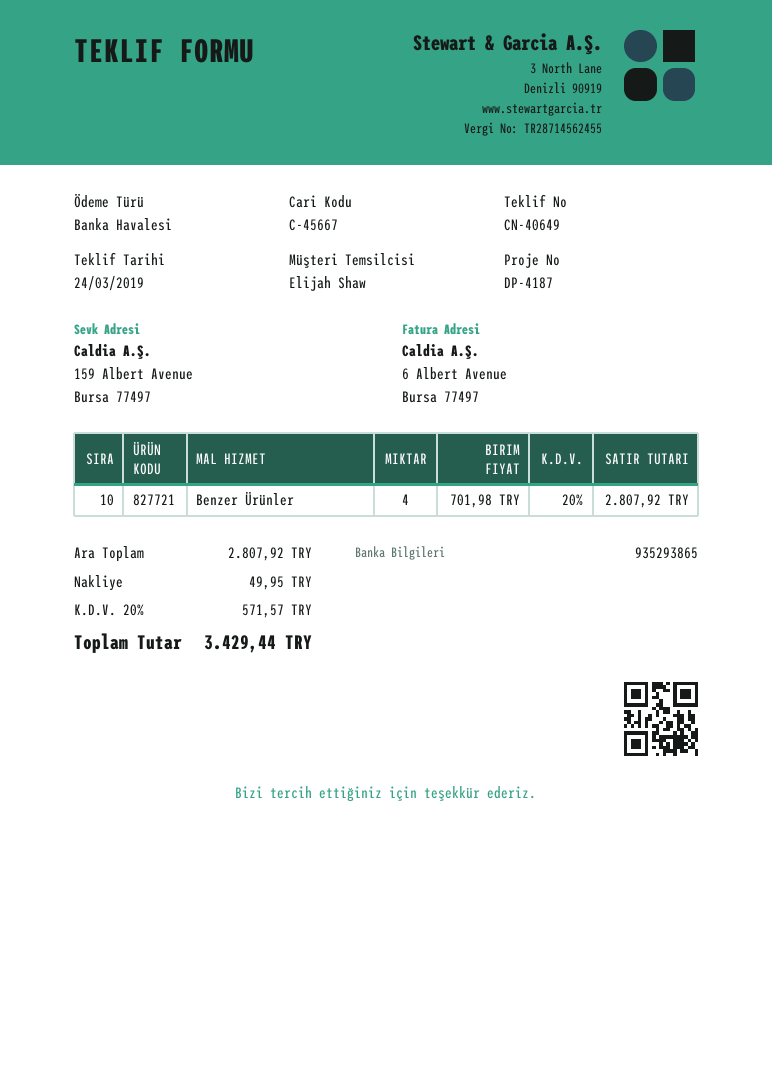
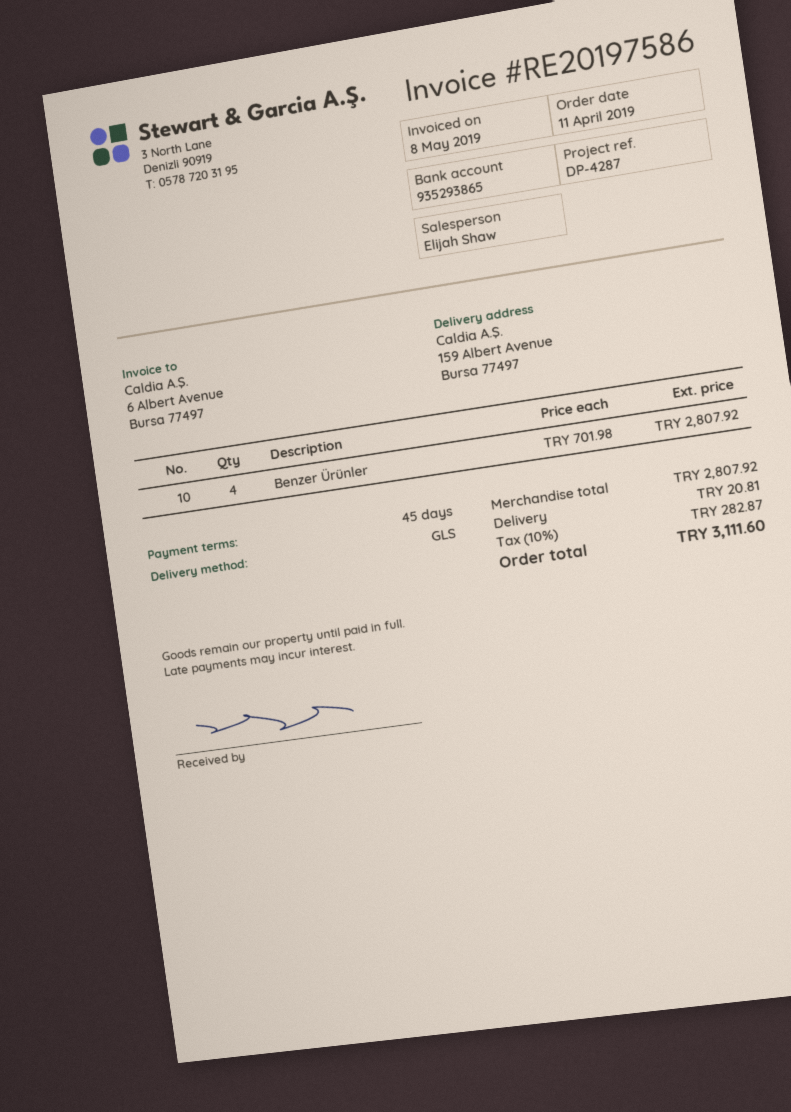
reference: DP-4187 -> DP-4287
shipping: 49.95 -> 20.81
tax: 20% = 571.57 -> 10% = 282.87
total: 3429.44 -> 3111.60

